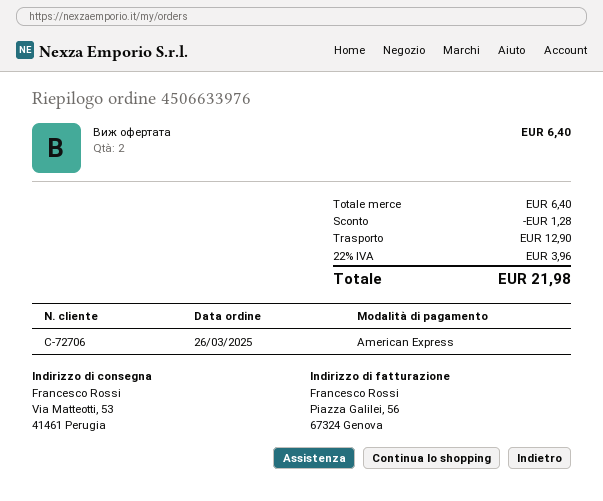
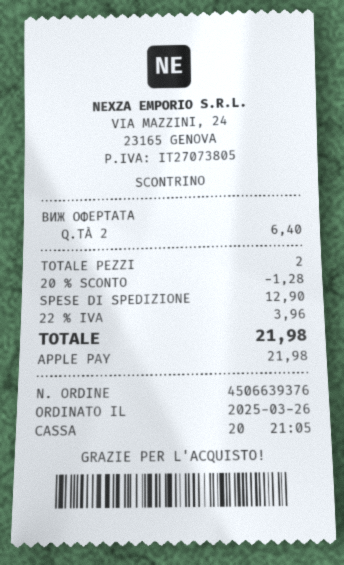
order number: 4506633976 -> 4506639376
payment method: American Express -> Apple Pay

